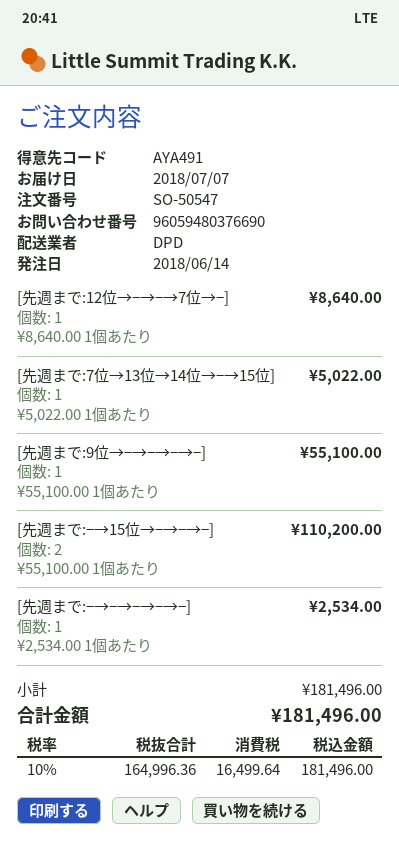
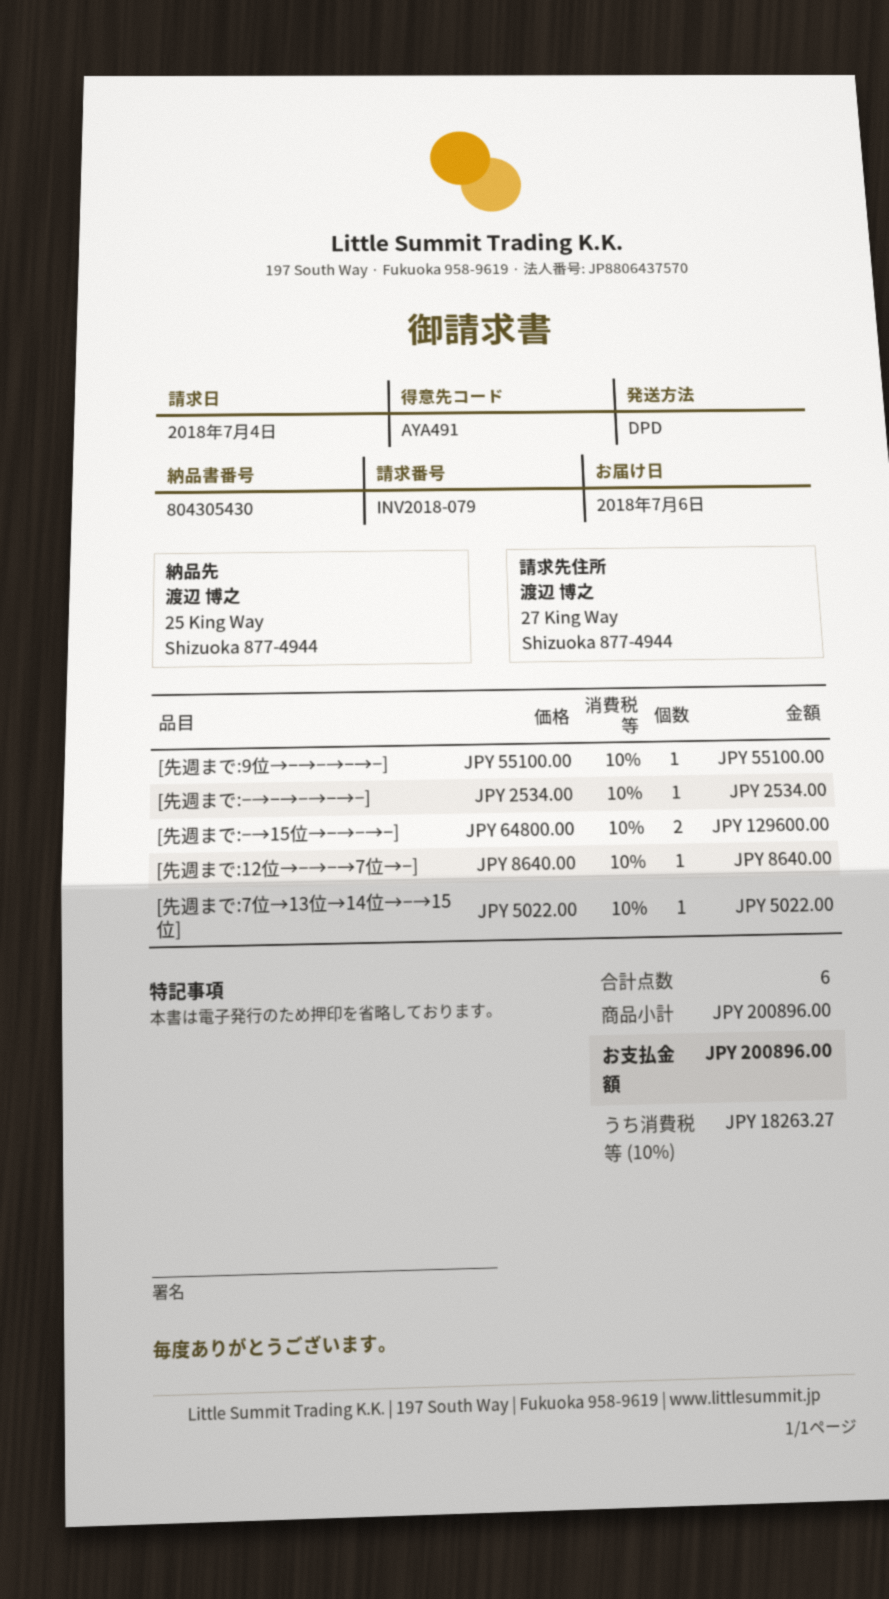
delivery date: 2018-07-07 -> 2018-07-06
[先週まで:−→15位→−→−→−]: 2 x 55100.00 = 110200.00 -> 2 x 64800.00 = 129600.00
subtotal: 181496.00 -> 200896.00
tax: 10% = 16499.64 -> 10% = 18263.27
total: 181496.00 -> 200896.00

